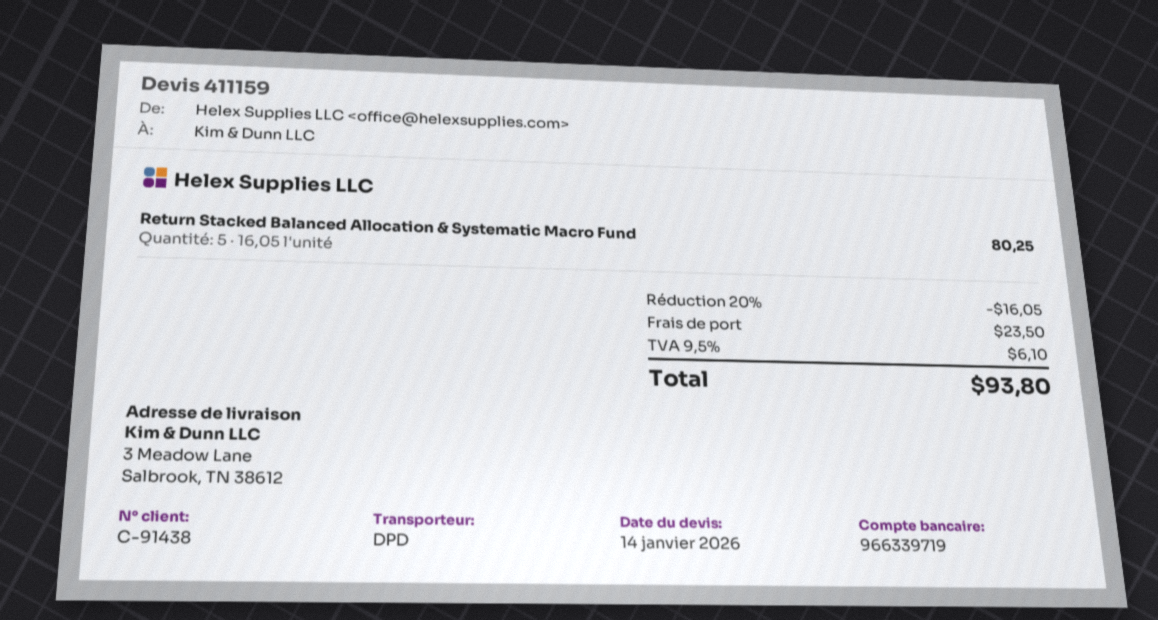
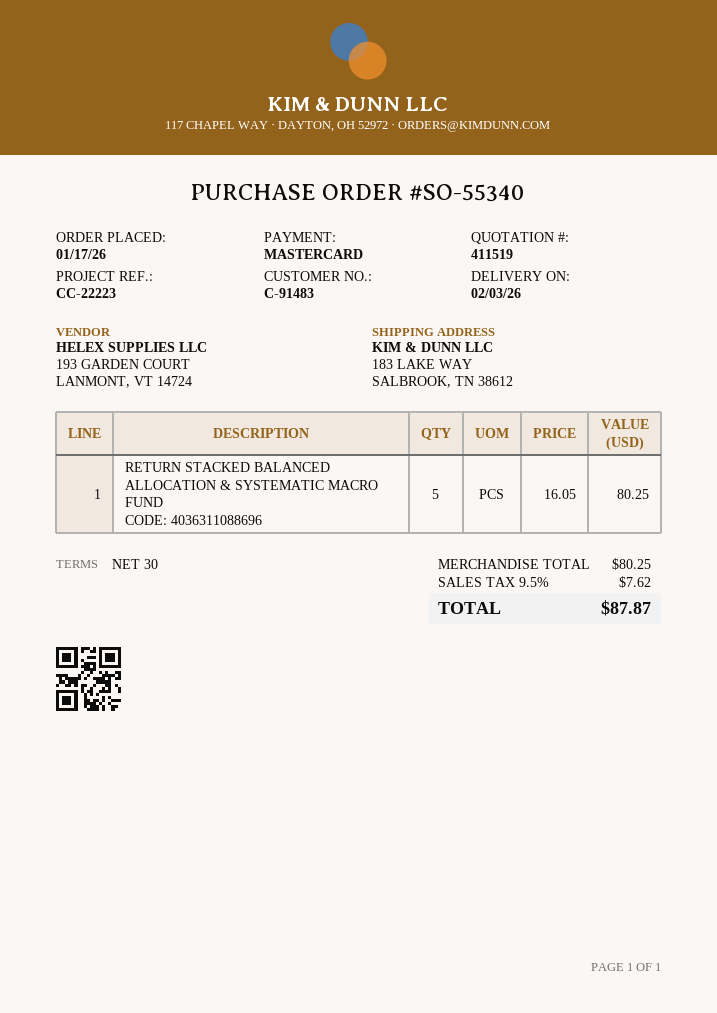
quote number: 411159 -> 411519
customer number: C-91438 -> C-91483
ship to: 3 Meadow Lane, Salbrook, TN 38612 -> 183 LAKE WAY, SALBROOK, TN 38612
discount: 20% = 16.05 -> none
shipping: 23.50 -> none
tax: 9.5% = 6.10 -> 9.5% = 7.62
total: 93.80 -> 87.87

